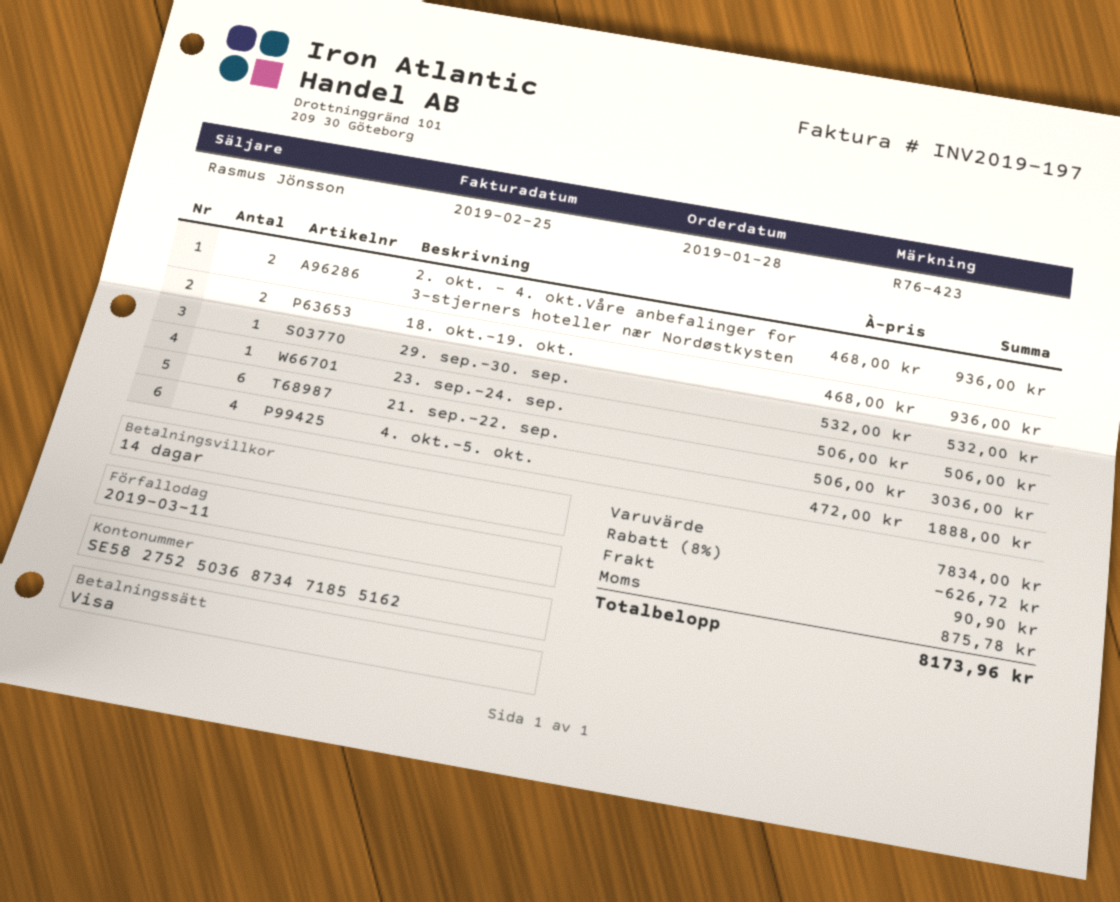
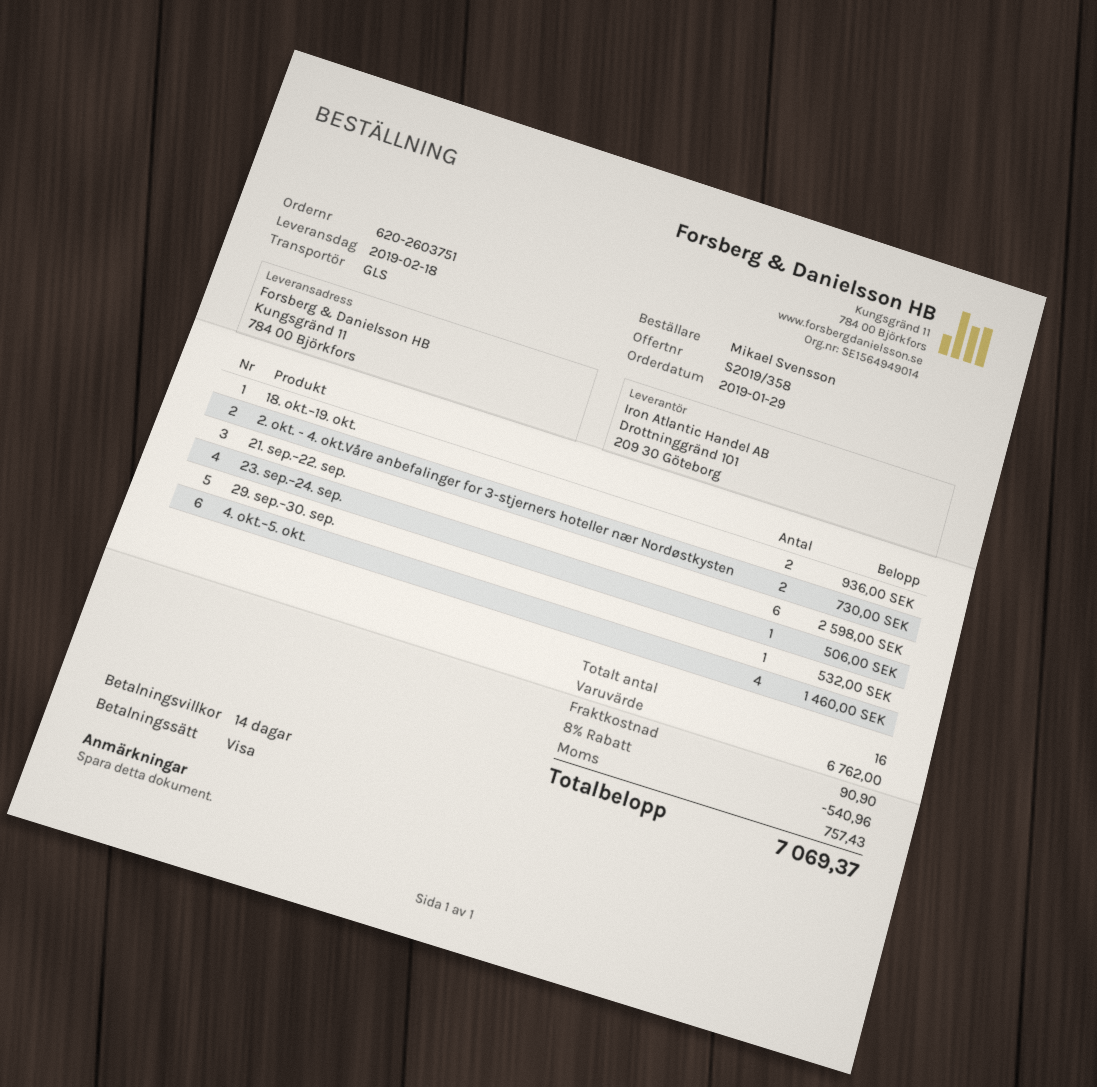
order date: 2019-01-28 -> 2019-01-29
2. okt. - 4. okt.Våre anbefalinger for 3-stjerners hoteller nær Nordøstkysten: 2 for 936.00 -> 2 for 730.00
21. sep.–22. sep.: 6 for 3036.00 -> 6 for 2598.00
4. okt.–5. okt.: 4 for 1888.00 -> 4 for 1460.00
subtotal: 7834.00 -> 6762.00
discount: 8% = 626.72 -> 8% = 540.96
tax: 875.78 -> 757.43
total: 8173.96 -> 7069.37

